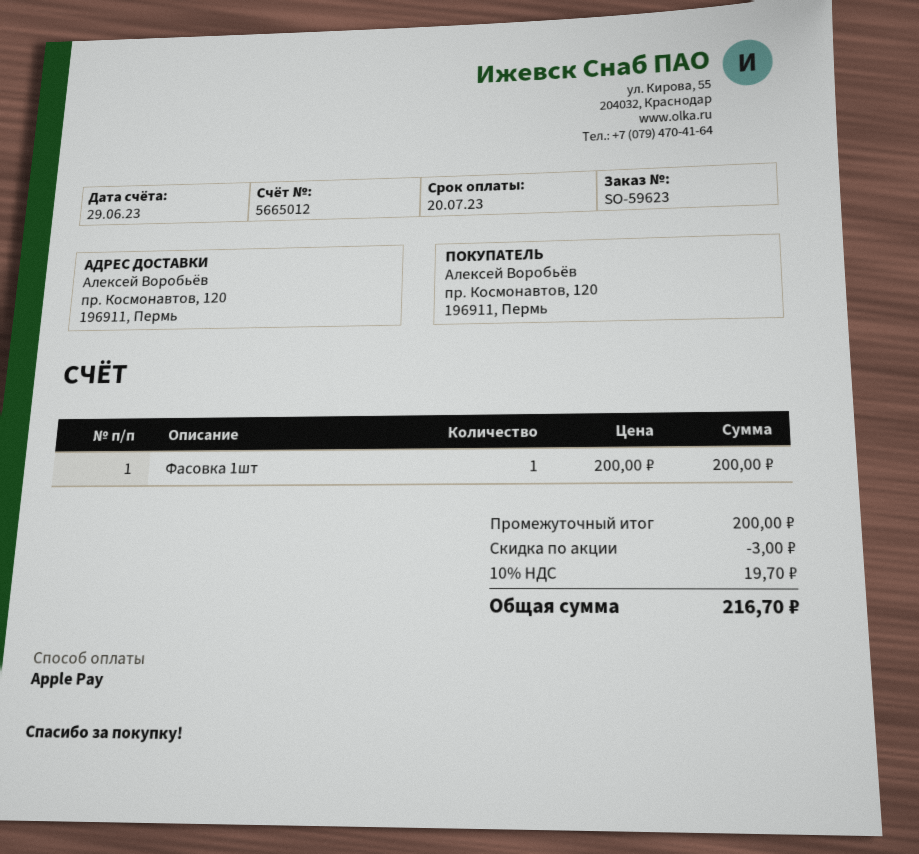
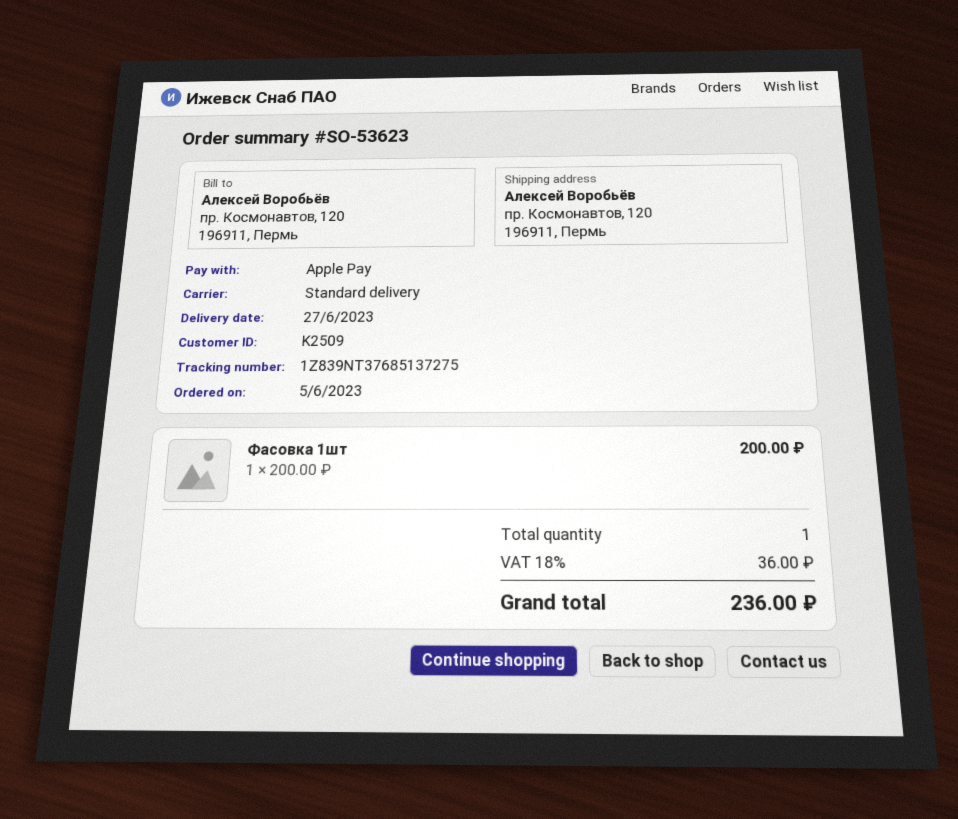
order number: SO-59623 -> SO-53623
discount: 3.00 -> none
tax: 10% = 19.70 -> 18% = 36.00
total: 216.70 -> 236.00

